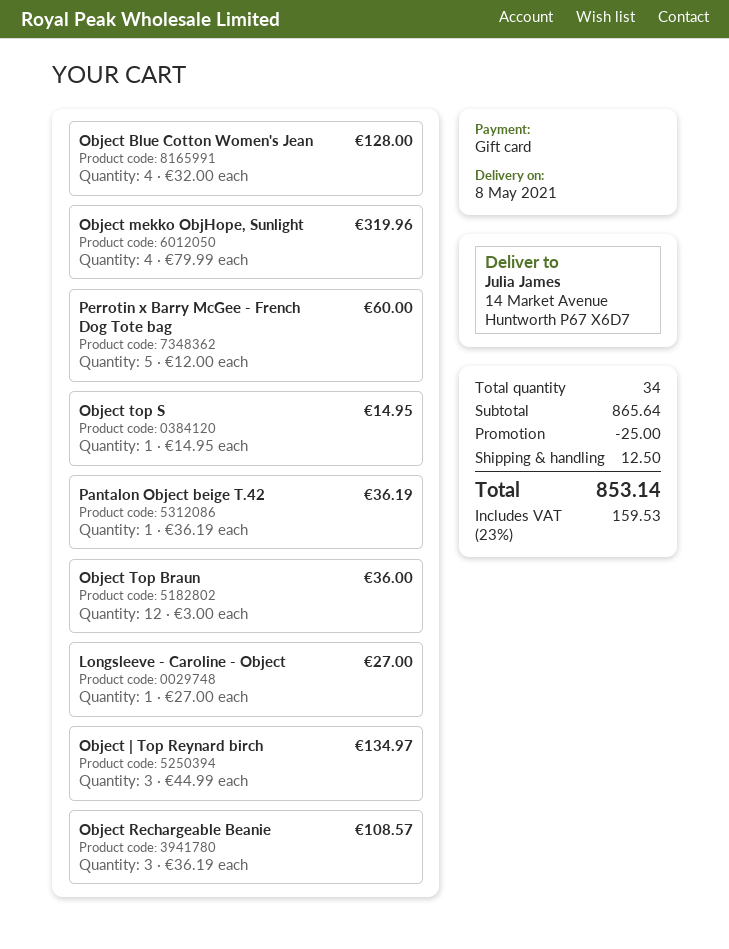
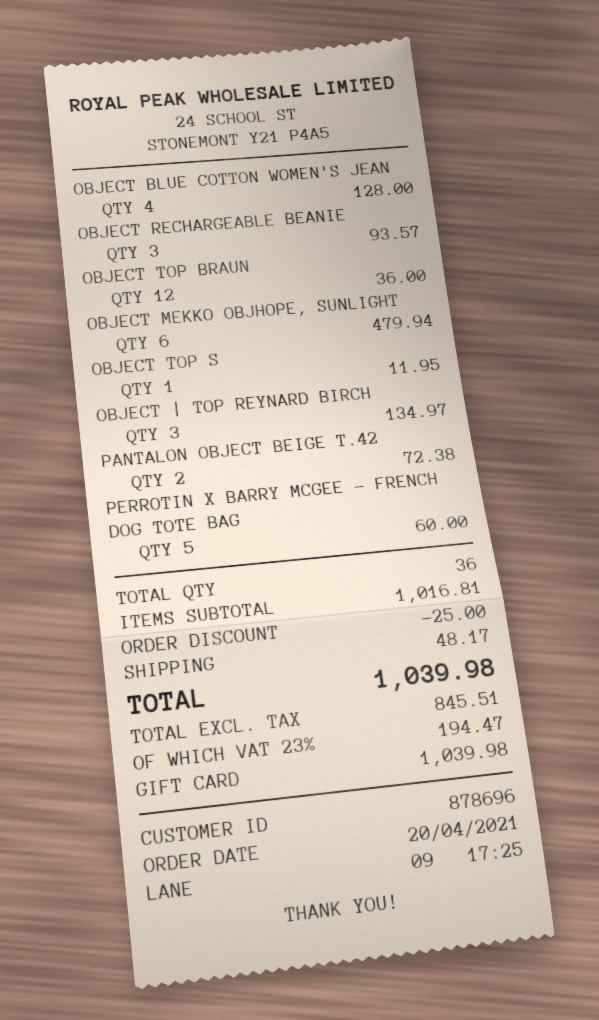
Object mekko ObjHope, Sunlight: 4 for 319.96 -> 6 for 479.94
Object top S: 1 for 14.95 -> 1 for 11.95
Pantalon Object beige T.42: 1 for 36.19 -> 2 for 72.38
Longsleeve - Caroline - Object: 1 for 27.00 -> none
Object Rechargeable Beanie: 3 for 108.57 -> 3 for 93.57
total quantity: 34 -> 36
subtotal: 865.64 -> 1016.81
shipping: 12.50 -> 48.17
tax: 23% = 159.53 -> 23% = 194.47
total: 853.14 -> 1039.98

